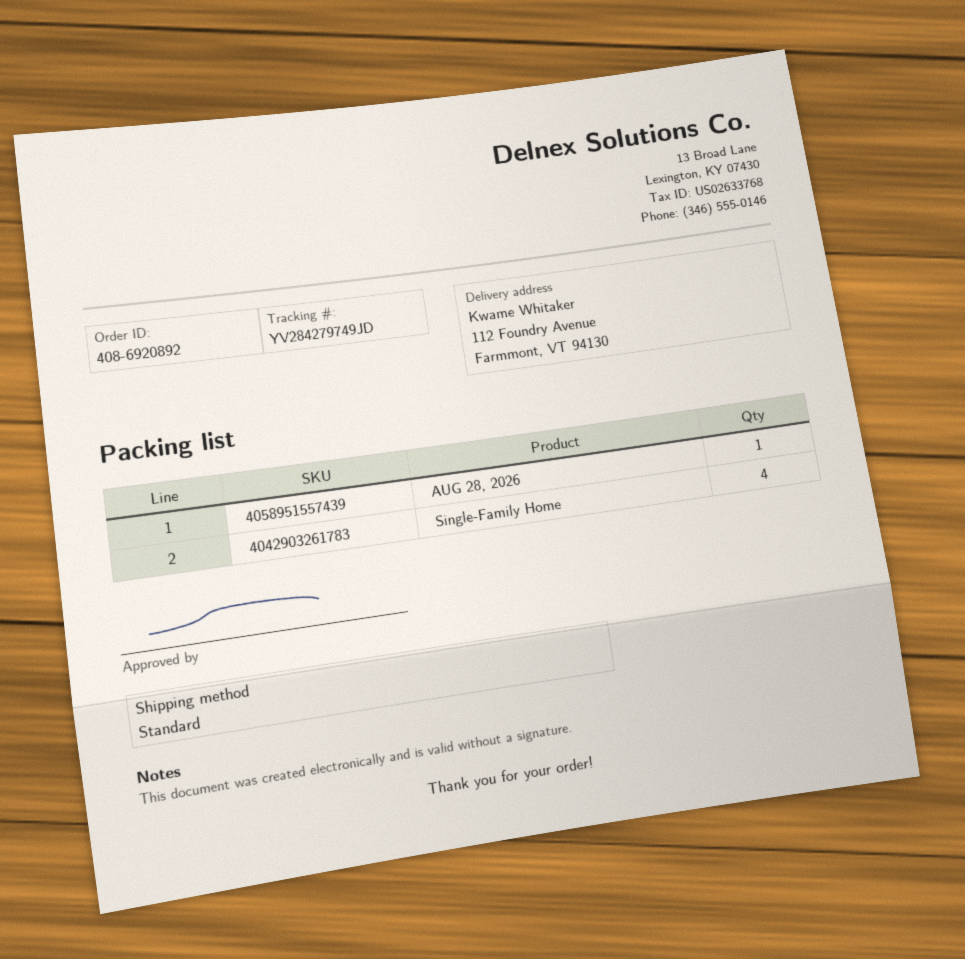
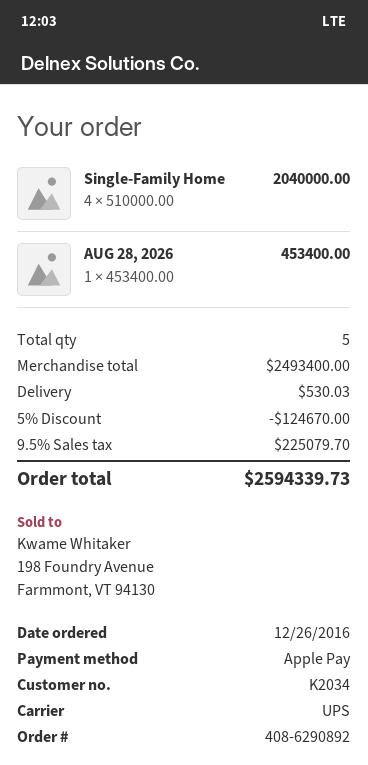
order number: 408-6920892 -> 408-6290892
shipping method: standard -> UPS

